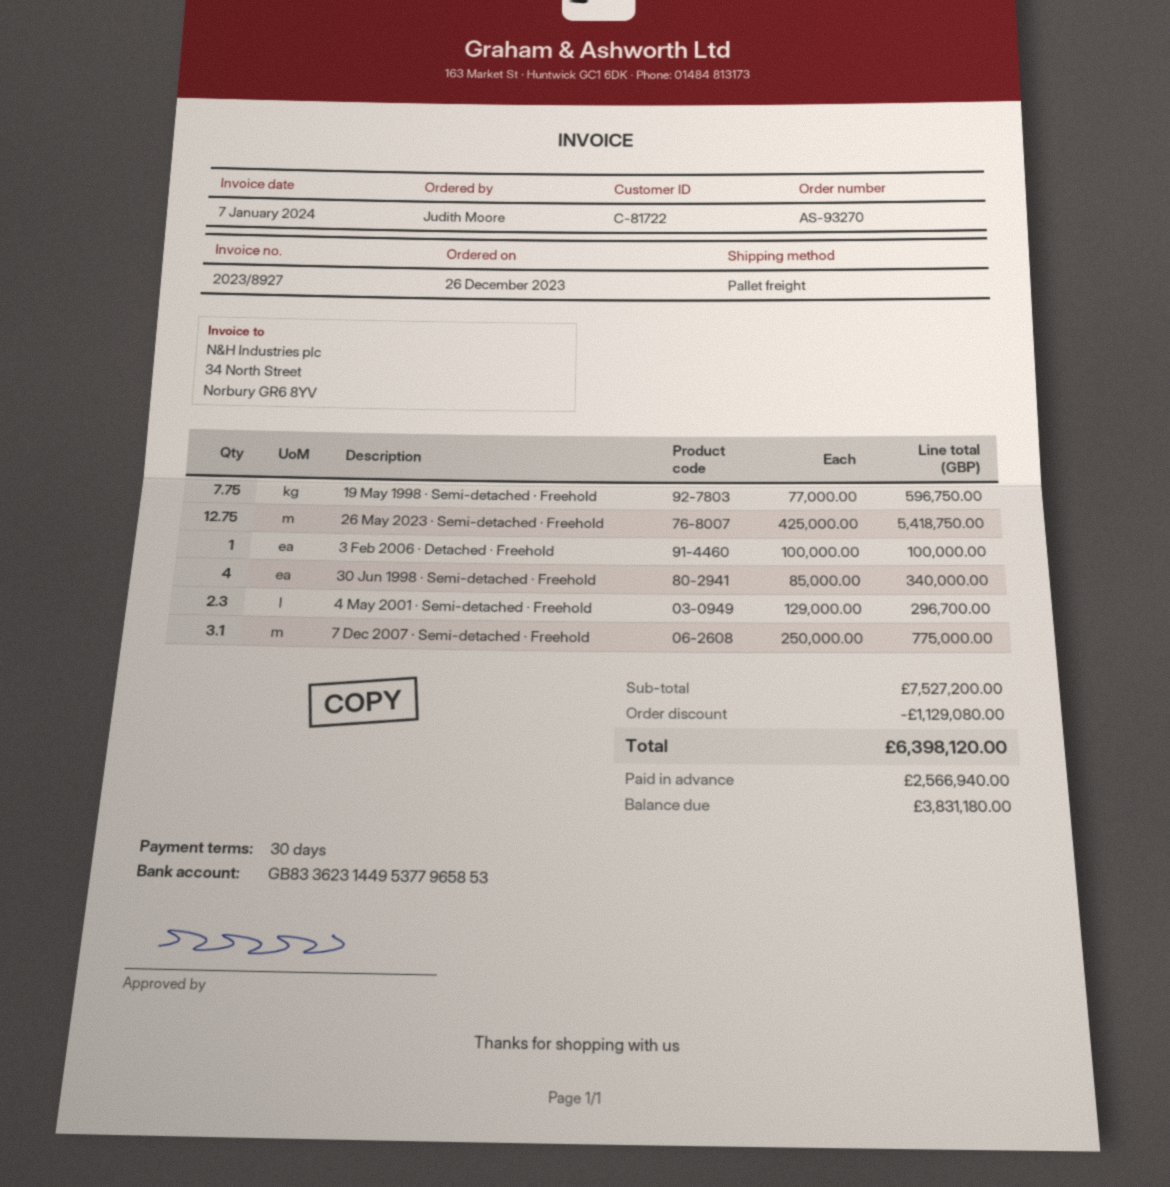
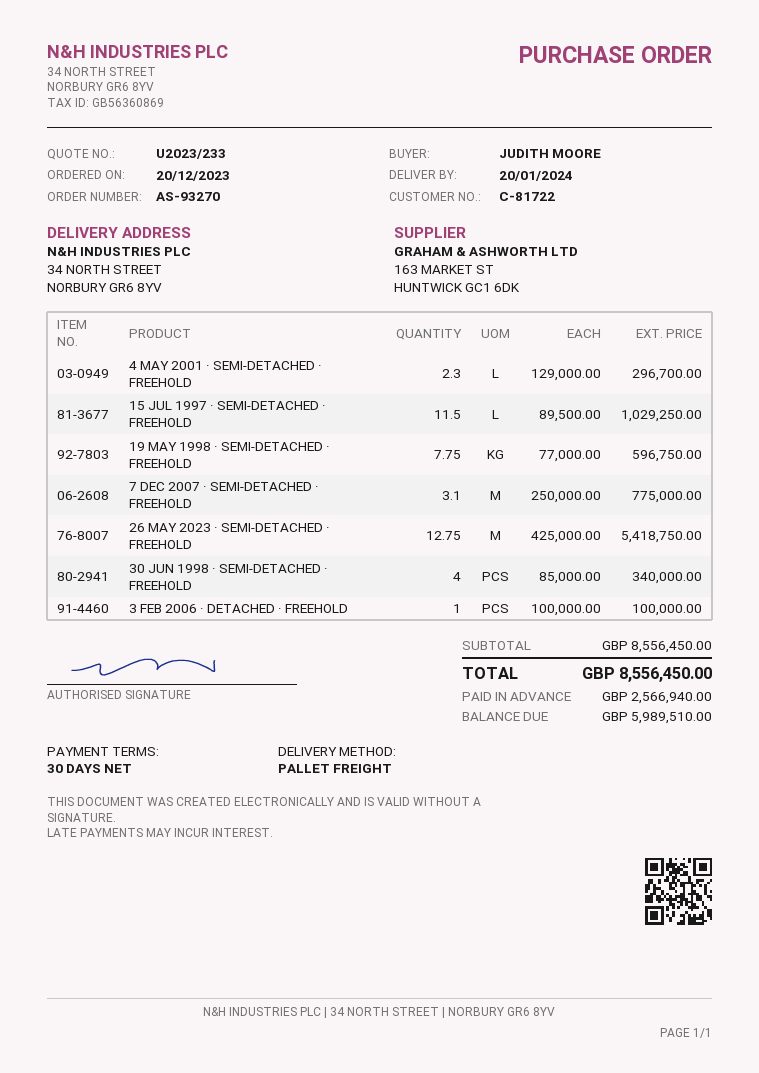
order date: 2023-12-26 -> 2023-12-20
15 JUL 1997 · SEMI-DETACHED · FREEHOLD: none -> 11.5 x 89500.00 = 1029250.00
subtotal: 7527200.00 -> 8556450.00
discount: 1129080.00 -> none
total: 6398120.00 -> 8556450.00
balance: 3831180.00 -> 5989510.00

